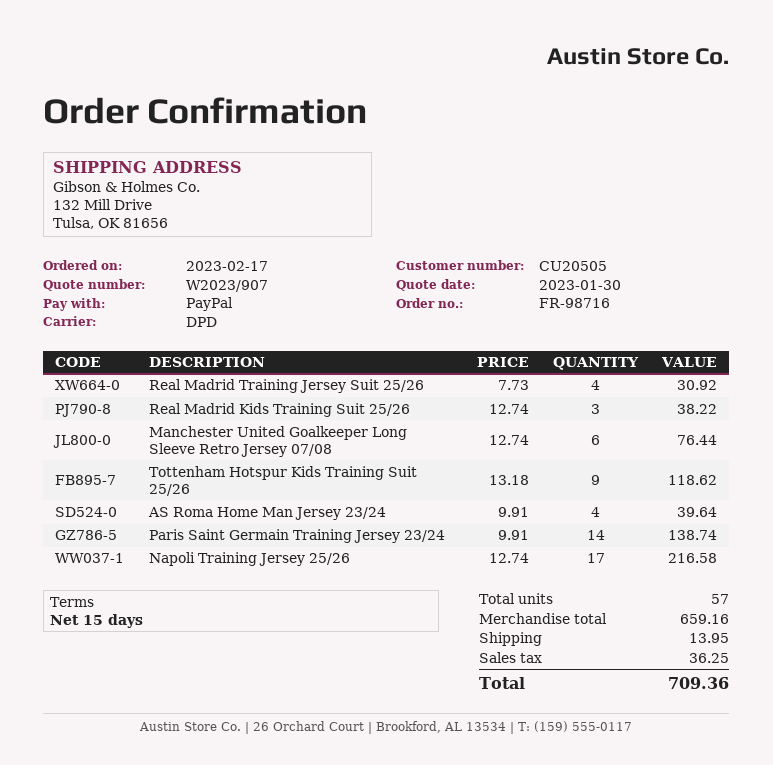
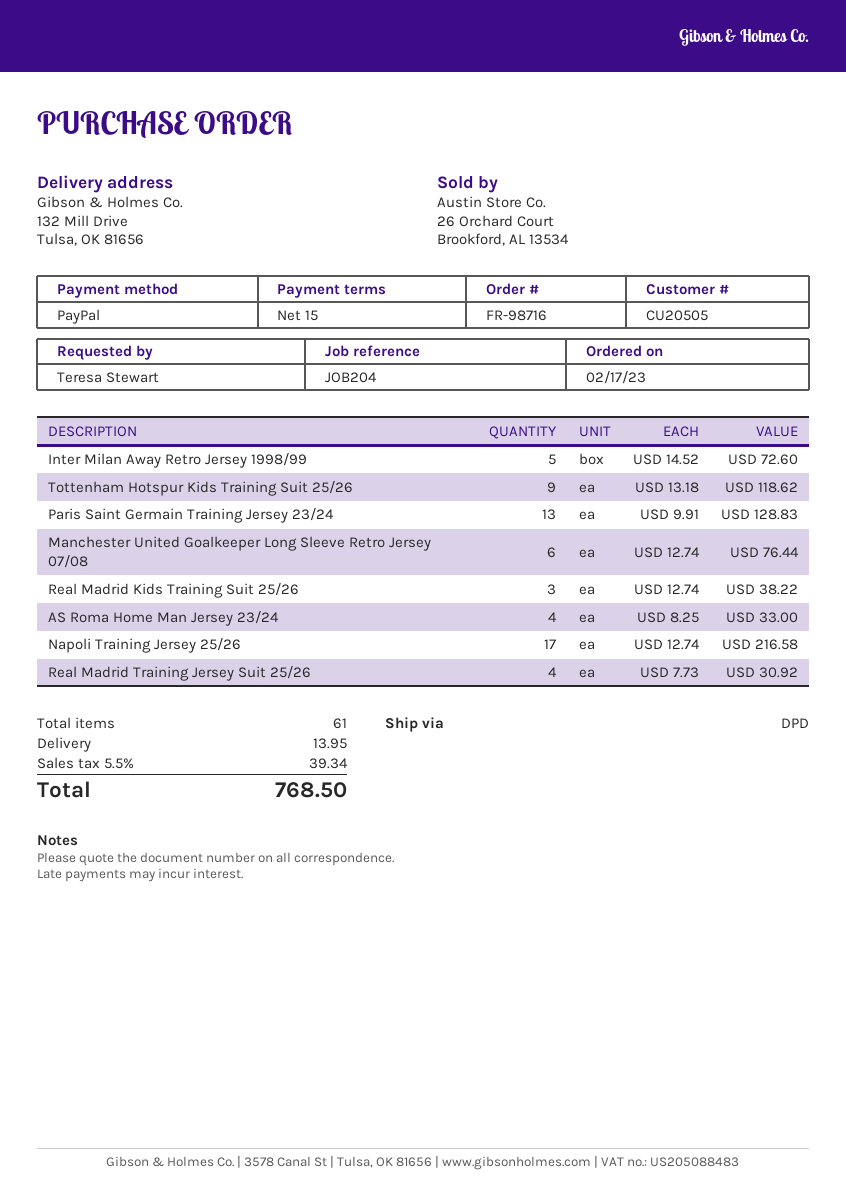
AS Roma Home Man Jersey 23/24: 4 x 9.91 = 39.64 -> 4 x 8.25 = 33.00
Paris Saint Germain Training Jersey 23/24: 14 x 9.91 = 138.74 -> 13 x 9.91 = 128.83
Inter Milan Away Retro Jersey 1998/99: none -> 5 x 14.52 = 72.60
total quantity: 57 -> 61
tax: 36.25 -> 39.34
total: 709.36 -> 768.50

